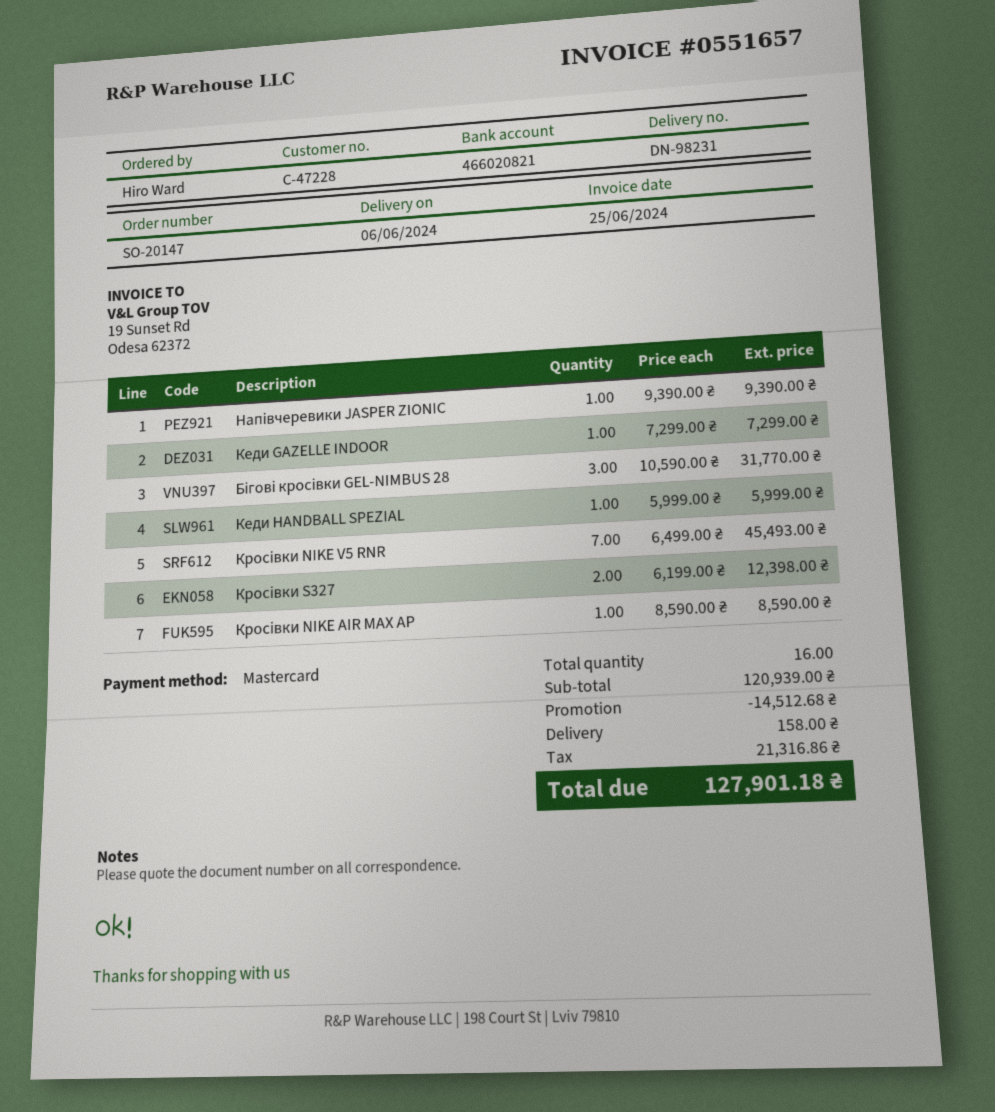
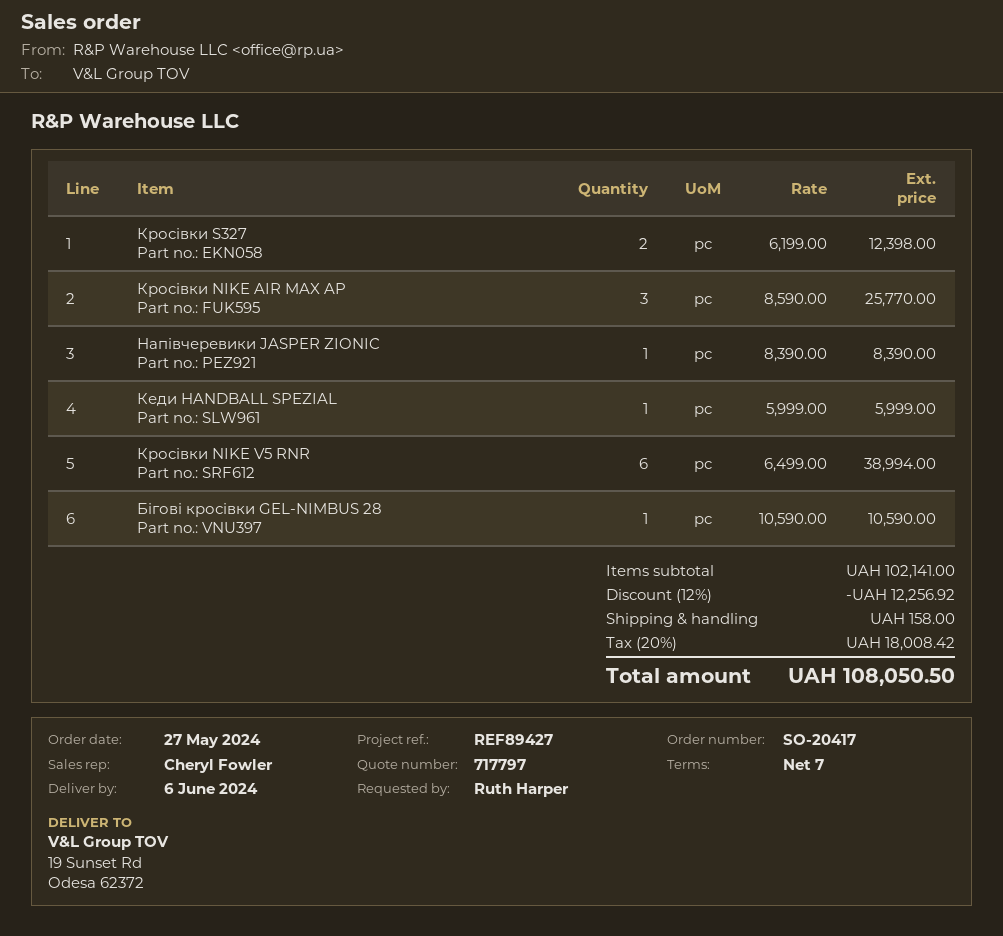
order number: SO-20147 -> SO-20417
ordered by: Hiro Ward -> Ruth Harper
Напівчеревики JASPER ZIONIC: 1 x 9390.00 = 9390.00 -> 1 x 8390.00 = 8390.00
Кеди GAZELLE INDOOR: 1 x 7299.00 = 7299.00 -> none
Бігові кросівки GEL-NIMBUS 28: 3 x 10590.00 = 31770.00 -> 1 x 10590.00 = 10590.00
Кросівки NIKE V5 RNR: 7 x 6499.00 = 45493.00 -> 6 x 6499.00 = 38994.00
Кросівки NIKE AIR MAX AP: 1 x 8590.00 = 8590.00 -> 3 x 8590.00 = 25770.00
subtotal: 120939.00 -> 102141.00
discount: 14512.68 -> 12256.92
tax: 21316.86 -> 18008.42
total: 127901.18 -> 108050.50

